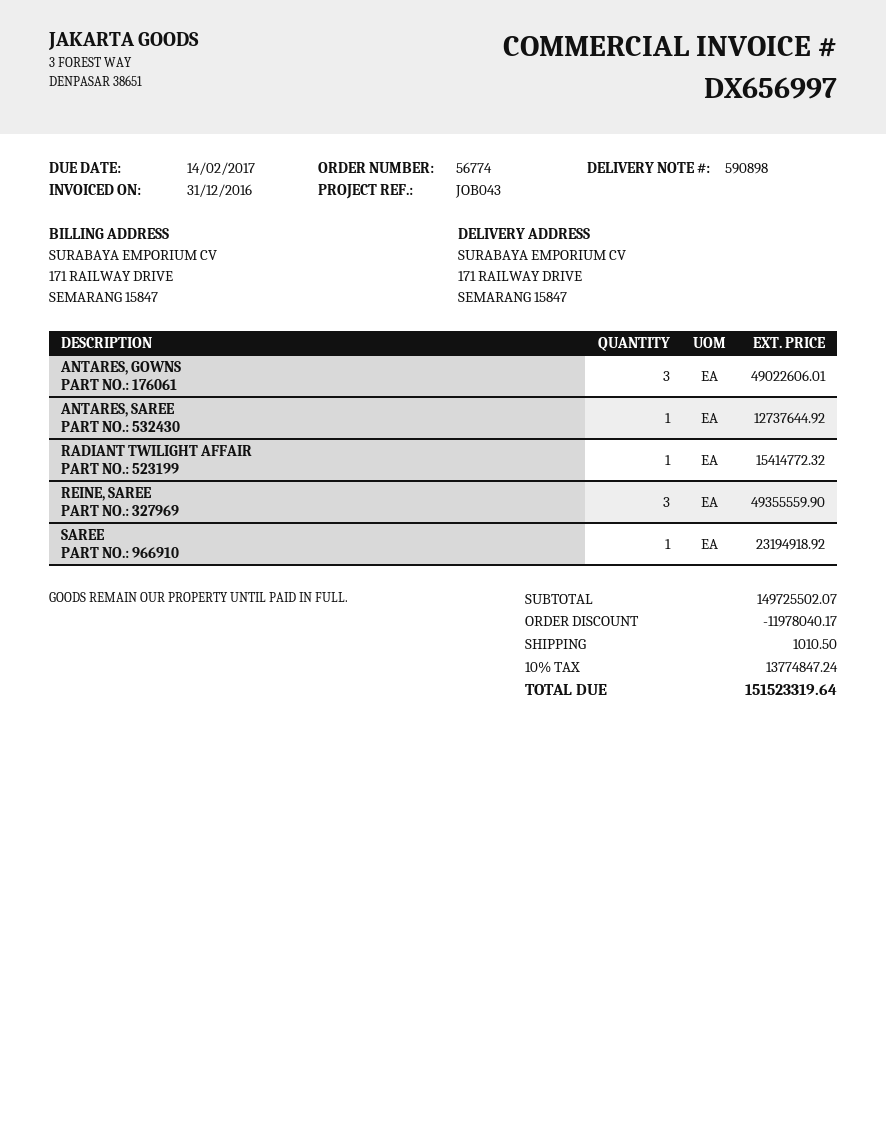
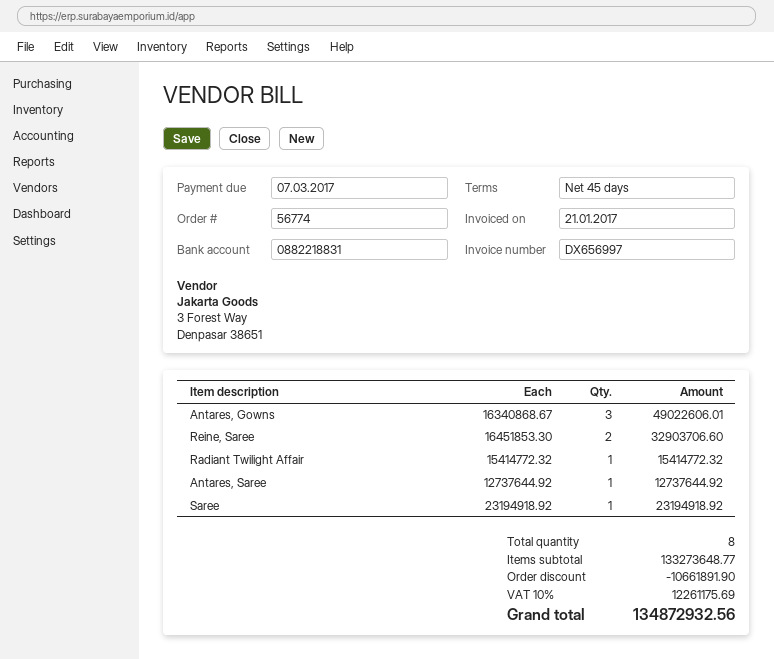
invoice date: 2016-12-31 -> 2017-01-21
due date: 2017-02-14 -> 2017-03-07
REINE, SAREE: 3 for 49355559.90 -> 2 for 32903706.60
subtotal: 149725502.07 -> 133273648.77
discount: 11978040.17 -> 10661891.90
shipping: 1010.50 -> none
tax: 10% = 13774847.24 -> 10% = 12261175.69
total: 151523319.64 -> 134872932.56

